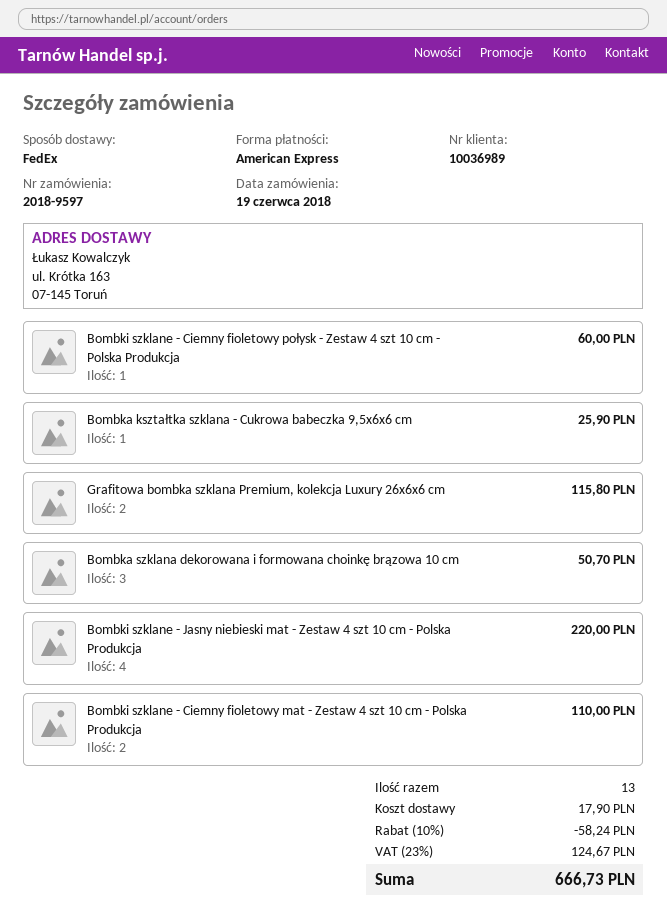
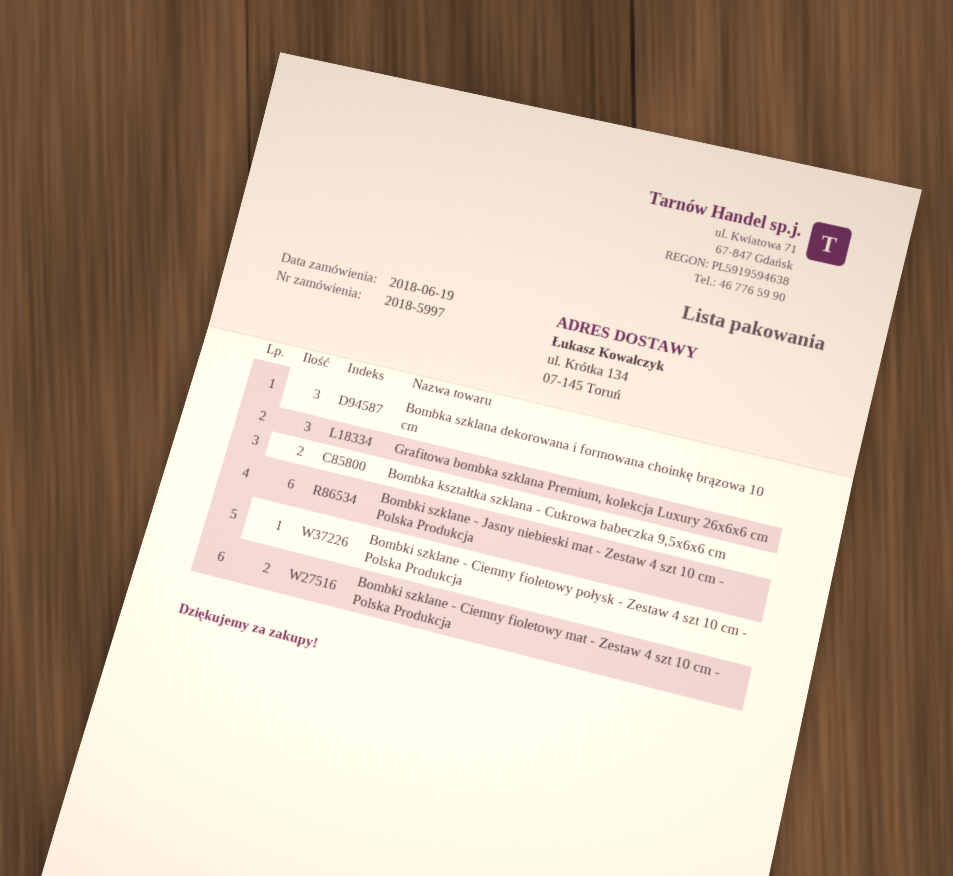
order number: 2018-9597 -> 2018-5997
ship to: ul. Krótka 163, 07-145 Toruń -> ul. Krótka 134, 07-145 Toruń
Bombka kształtka szklana - Cukrowa babeczka 9,5x6x6 cm: 1 -> 2
Grafitowa bombka szklana Premium, kolekcja Luxury 26x6x6 cm: 2 -> 3
Bombki szklane - Jasny niebieski mat - Zestaw 4 szt 10 cm - Polska Produkcja: 4 -> 6

